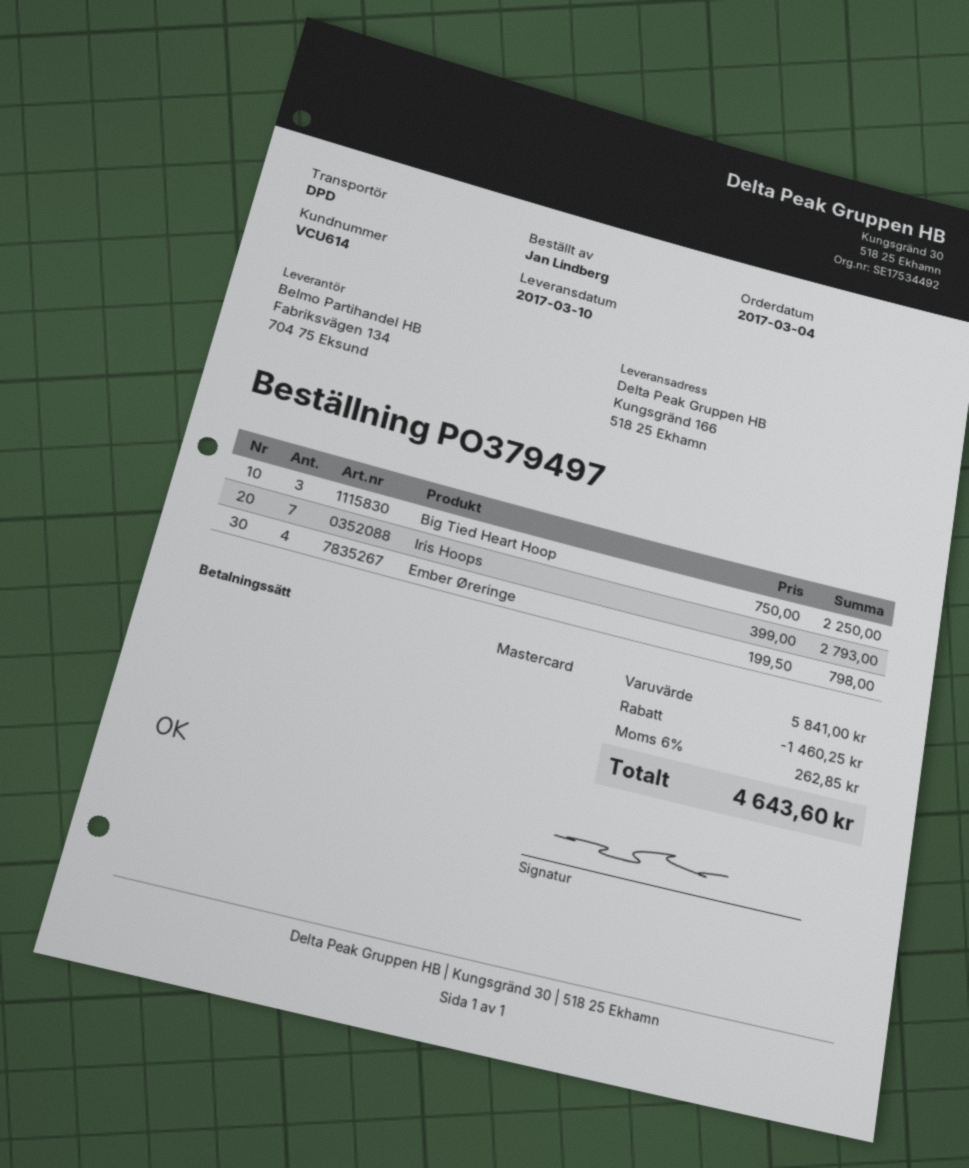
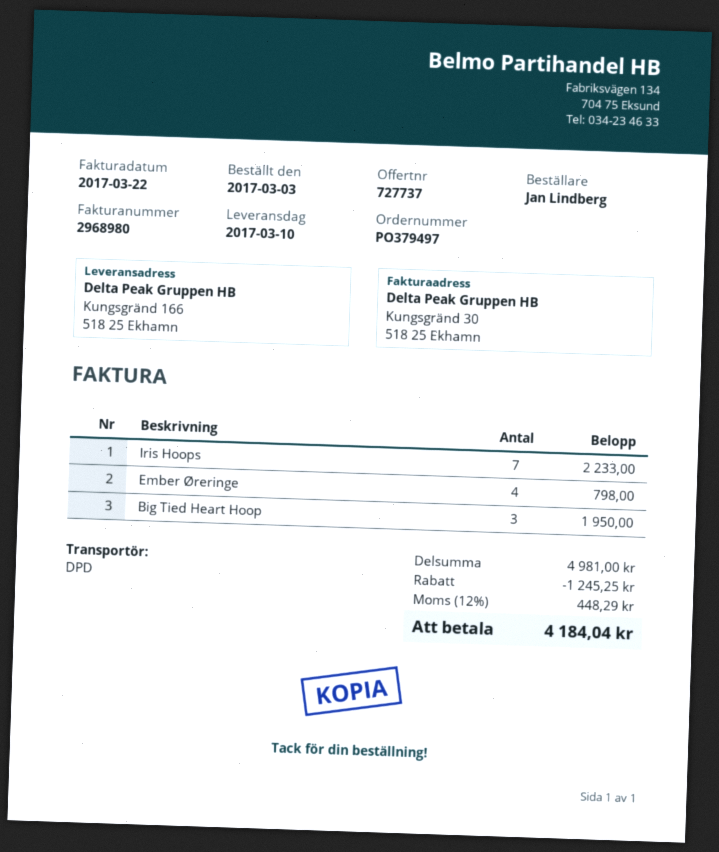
order date: 2017-03-04 -> 2017-03-03
Big Tied Heart Hoop: 3 for 2250.00 -> 3 for 1950.00
Iris Hoops: 7 for 2793.00 -> 7 for 2233.00
subtotal: 5841.00 -> 4981.00
discount: 1460.25 -> 1245.25
tax: 6% = 262.85 -> 12% = 448.29
total: 4643.60 -> 4184.04

